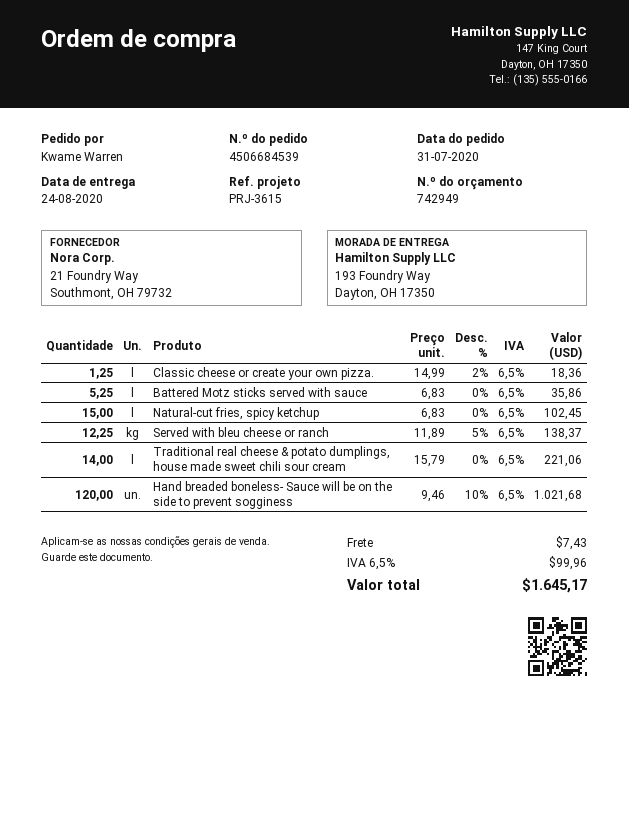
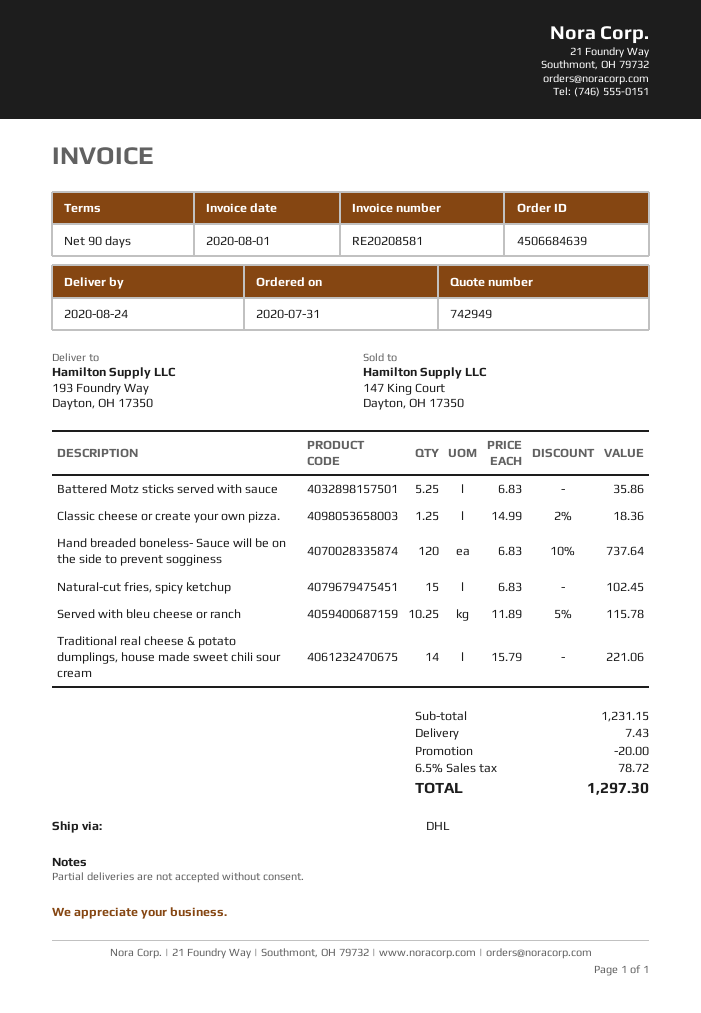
order number: 4506684539 -> 4506684639
Served with bleu cheese or ranch: 12.25 x 11.89 - 5% = 138.37 -> 10.25 x 11.89 - 5% = 115.78
Hand breaded boneless- Sauce will be on the side to prevent sogginess: 120 x 9.46 - 10% = 1021.68 -> 120 x 6.83 - 10% = 737.64
discount: none -> 20.00
tax: 6.5% = 99.96 -> 6.5% = 78.72
total: 1645.17 -> 1297.30

